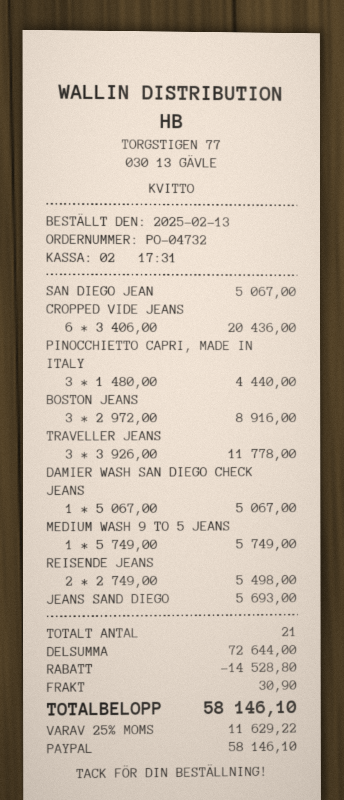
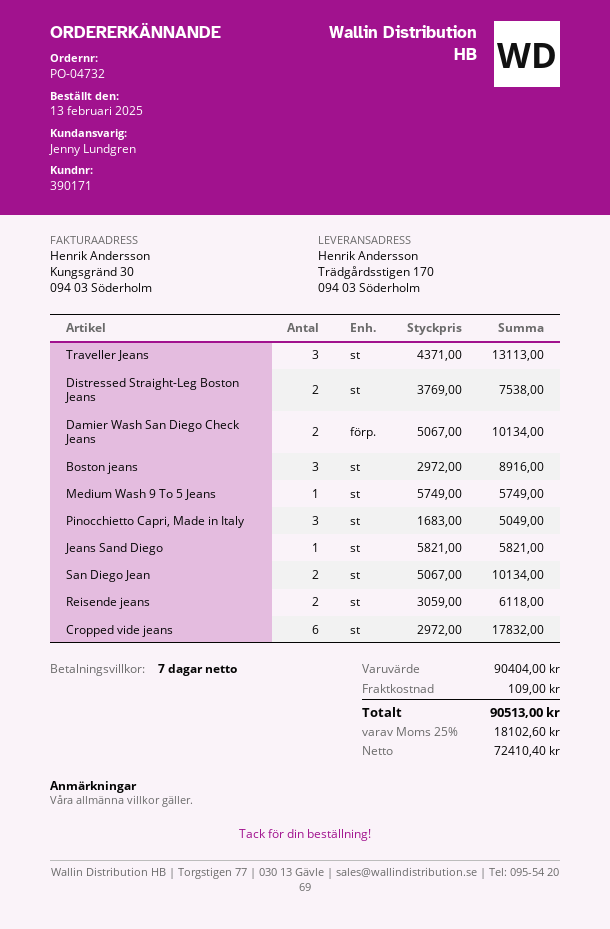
SAN DIEGO JEAN: 1 x 5067.00 = 5067.00 -> 2 x 5067.00 = 10134.00
CROPPED VIDE JEANS: 6 x 3406.00 = 20436.00 -> 6 x 2972.00 = 17832.00
PINOCCHIETTO CAPRI, MADE IN ITALY: 3 x 1480.00 = 4440.00 -> 3 x 1683.00 = 5049.00
TRAVELLER JEANS: 3 x 3926.00 = 11778.00 -> 3 x 4371.00 = 13113.00
DAMIER WASH SAN DIEGO CHECK JEANS: 1 x 5067.00 = 5067.00 -> 2 x 5067.00 = 10134.00
REISENDE JEANS: 2 x 2749.00 = 5498.00 -> 2 x 3059.00 = 6118.00
JEANS SAND DIEGO: 1 x 5693.00 = 5693.00 -> 1 x 5821.00 = 5821.00
Distressed Straight-Leg Boston Jeans: none -> 2 x 3769.00 = 7538.00
subtotal: 72644.00 -> 90404.00
discount: 14528.80 -> none
shipping: 30.90 -> 109.00
tax: 25% = 11629.22 -> 25% = 18102.60
total: 58146.10 -> 90513.00

